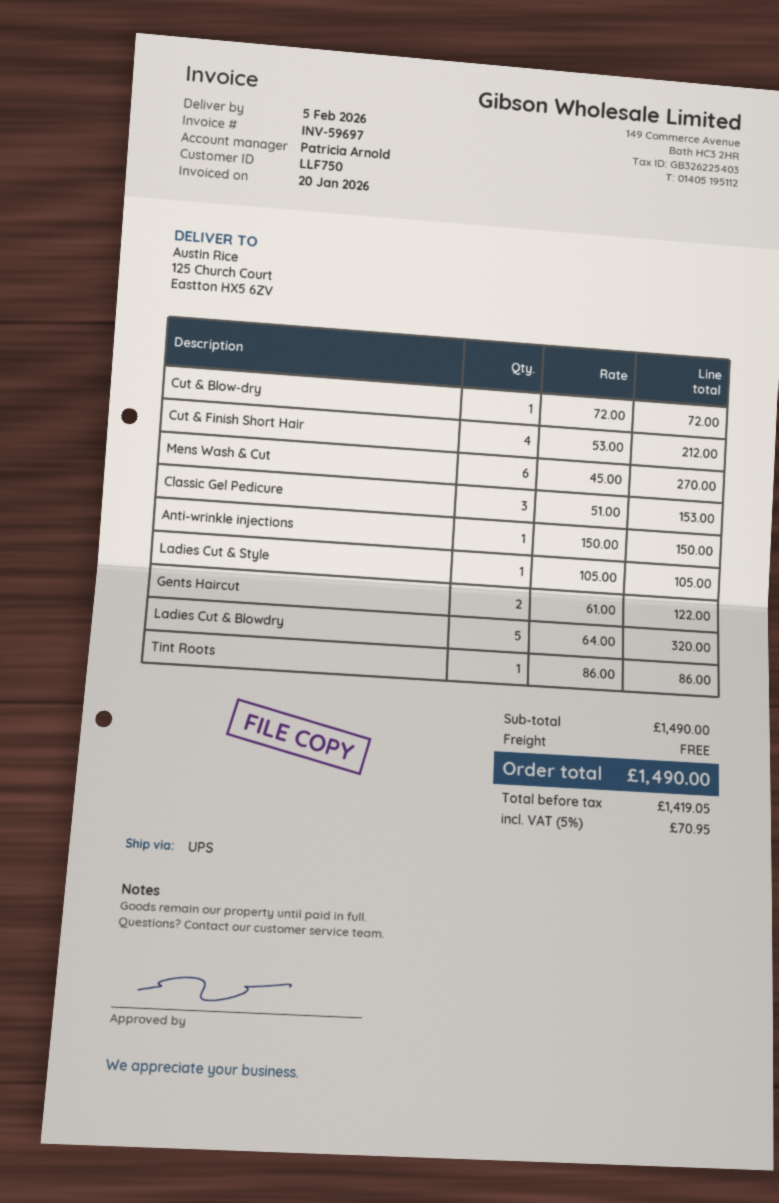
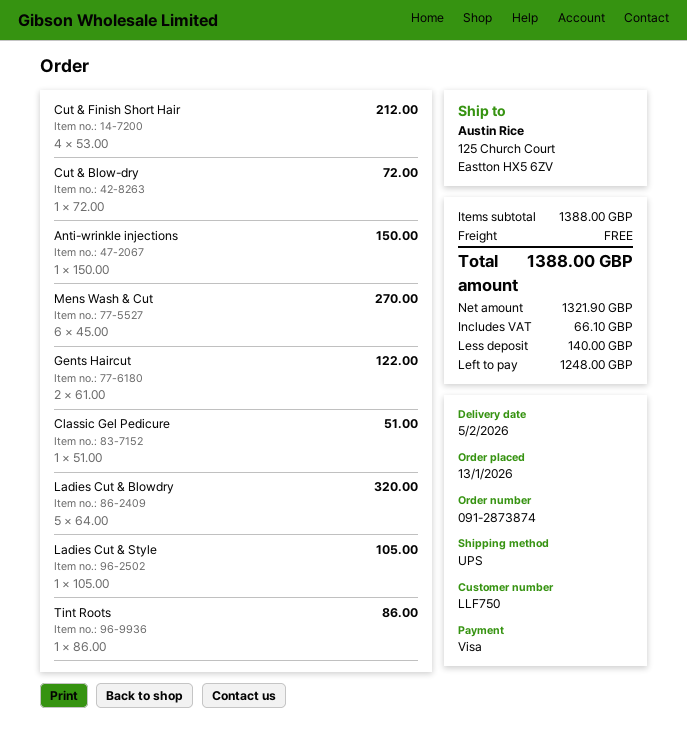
Classic Gel Pedicure: 3 x 51.00 = 153.00 -> 1 x 51.00 = 51.00
subtotal: 1490.00 -> 1388.00
net: 1419.05 -> 1321.90
tax: 70.95 -> 66.10
total: 1490.00 -> 1388.00

